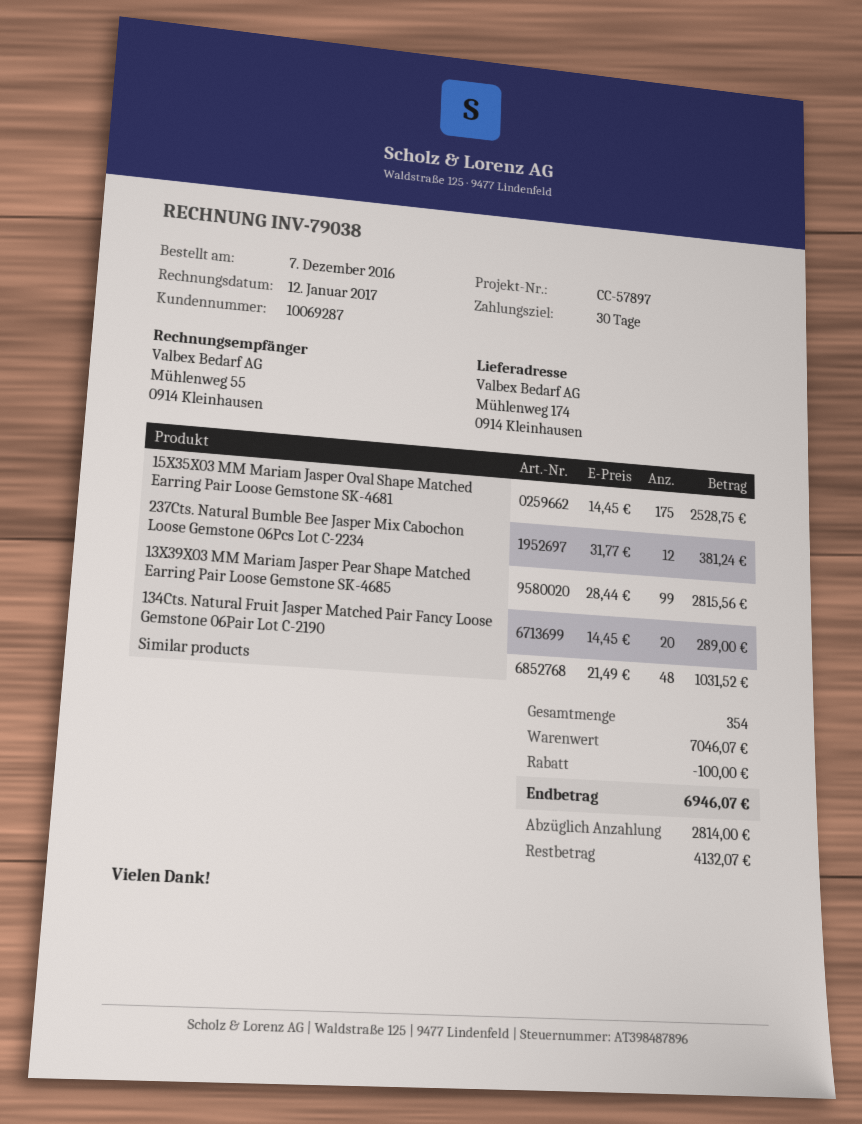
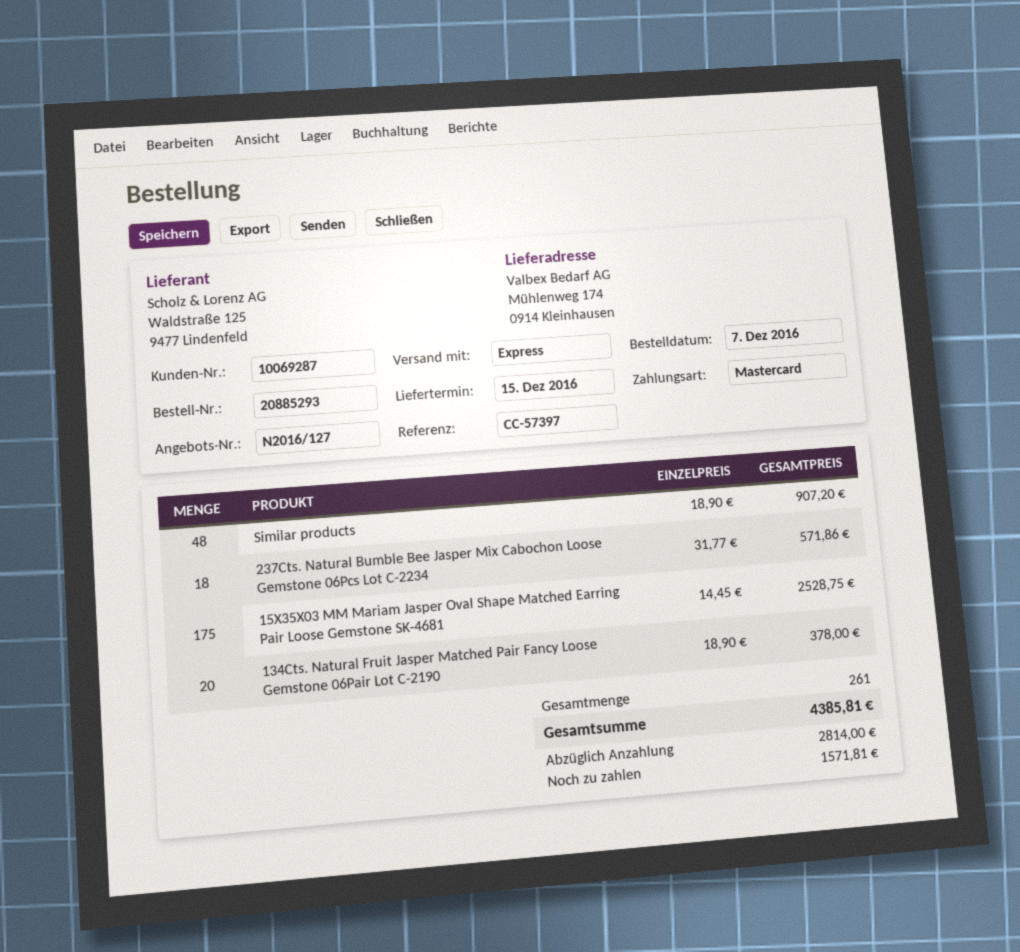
reference: CC-57897 -> CC-57397
237Cts. Natural Bumble Bee Jasper Mix Cabochon Loose Gemstone 06Pcs Lot C-2234: 12 x 31.77 = 381.24 -> 18 x 31.77 = 571.86
13X39X03 MM Mariam Jasper Pear Shape Matched Earring Pair Loose Gemstone SK-4685: 99 x 28.44 = 2815.56 -> none
134Cts. Natural Fruit Jasper Matched Pair Fancy Loose Gemstone 06Pair Lot C-2190: 20 x 14.45 = 289.00 -> 20 x 18.90 = 378.00
Similar products: 48 x 21.49 = 1031.52 -> 48 x 18.90 = 907.20
total quantity: 354 -> 261
discount: 100.00 -> none
total: 6946.07 -> 4385.81
balance: 4132.07 -> 1571.81

